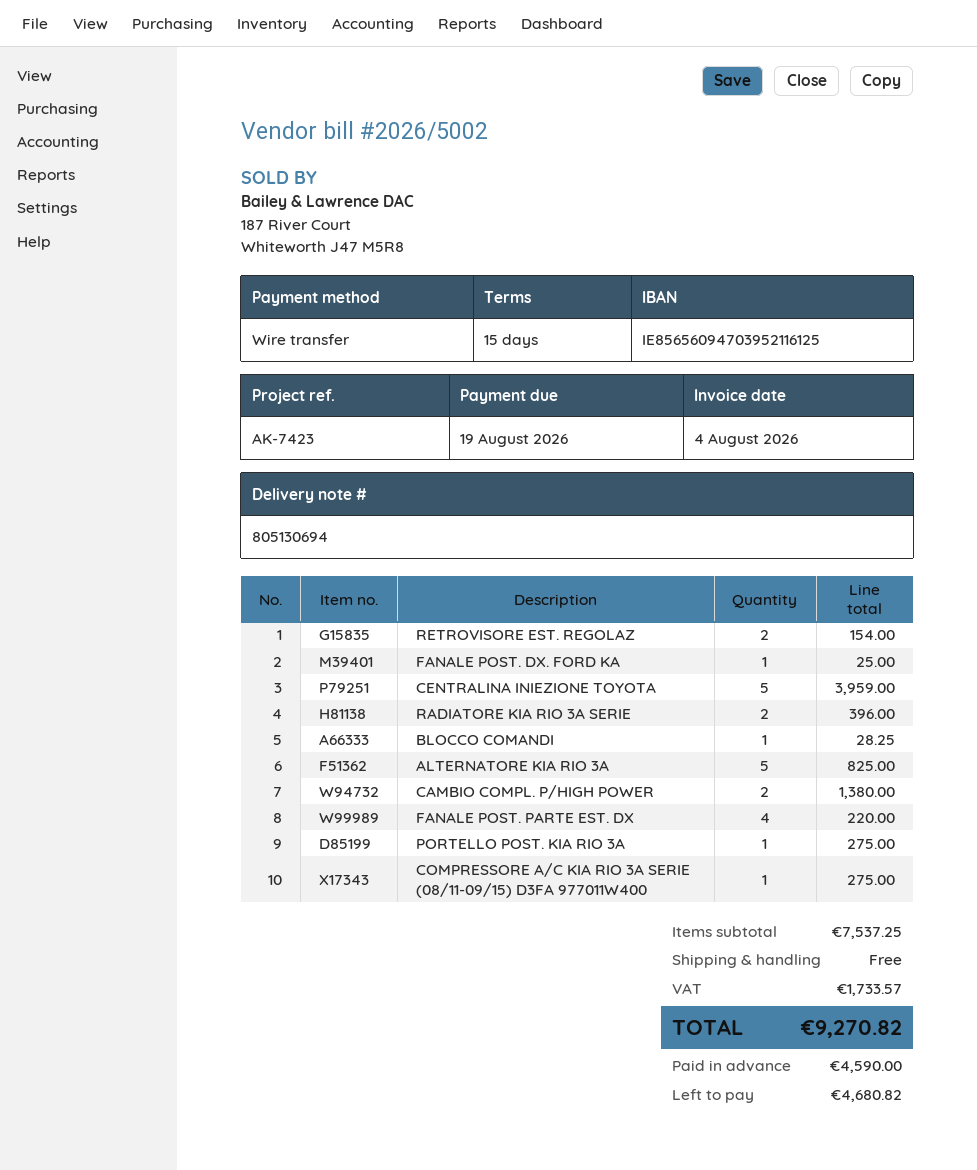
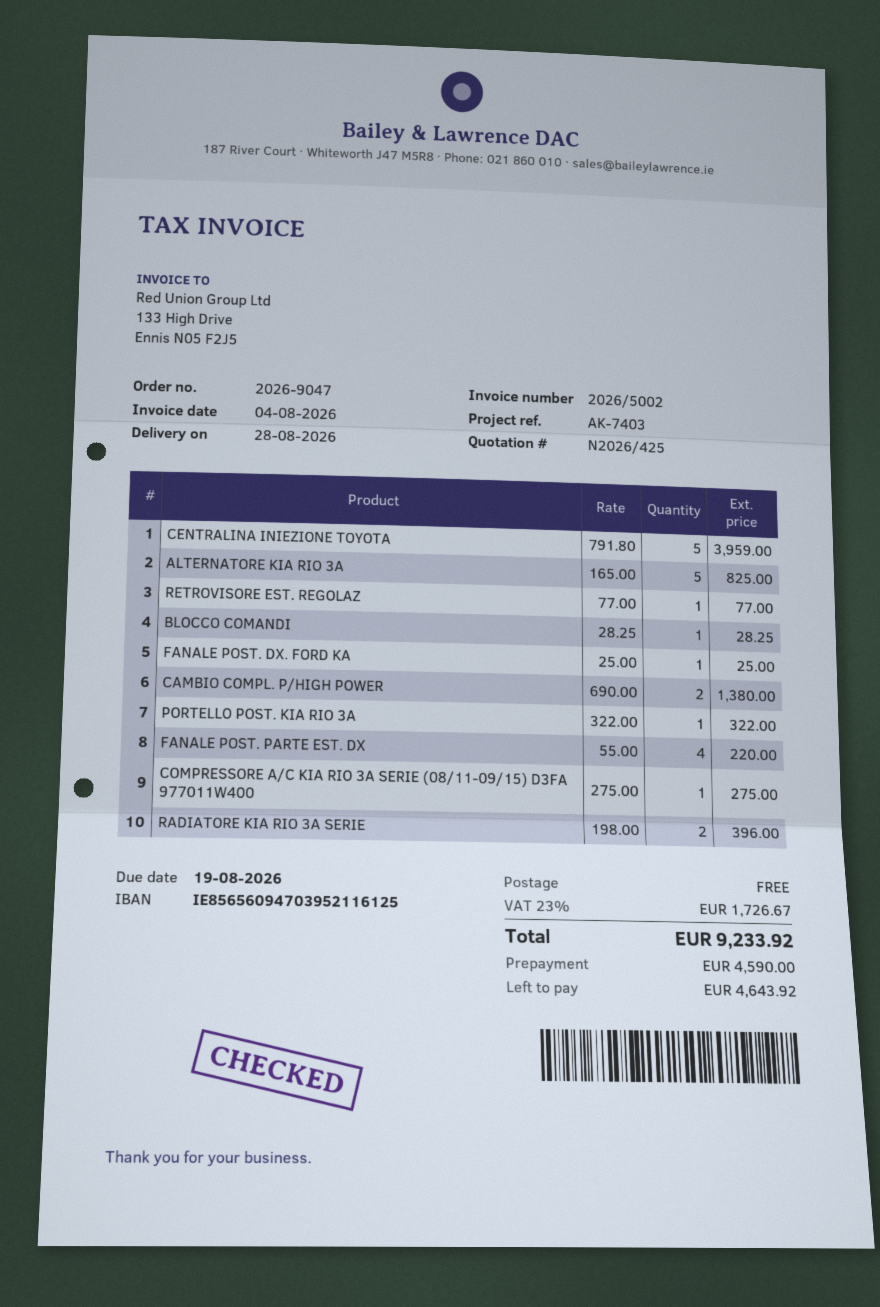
reference: AK-7423 -> AK-7403
RETROVISORE EST. REGOLAZ: 2 for 154.00 -> 1 for 77.00
PORTELLO POST. KIA RIO 3A: 1 for 275.00 -> 1 for 322.00
tax: 1733.57 -> 1726.67
total: 9270.82 -> 9233.92
balance: 4680.82 -> 4643.92

